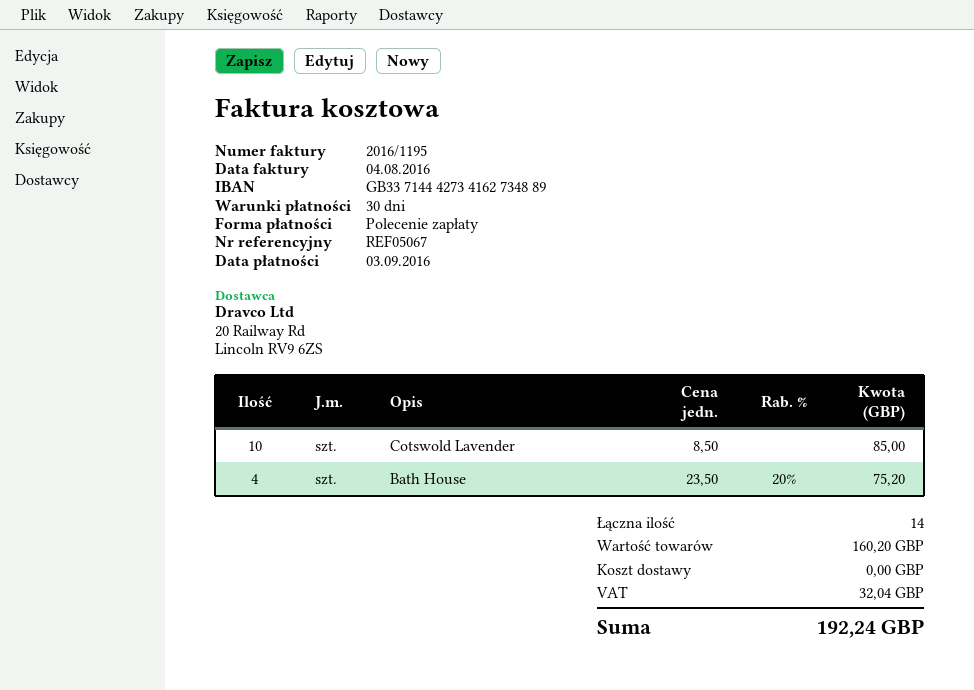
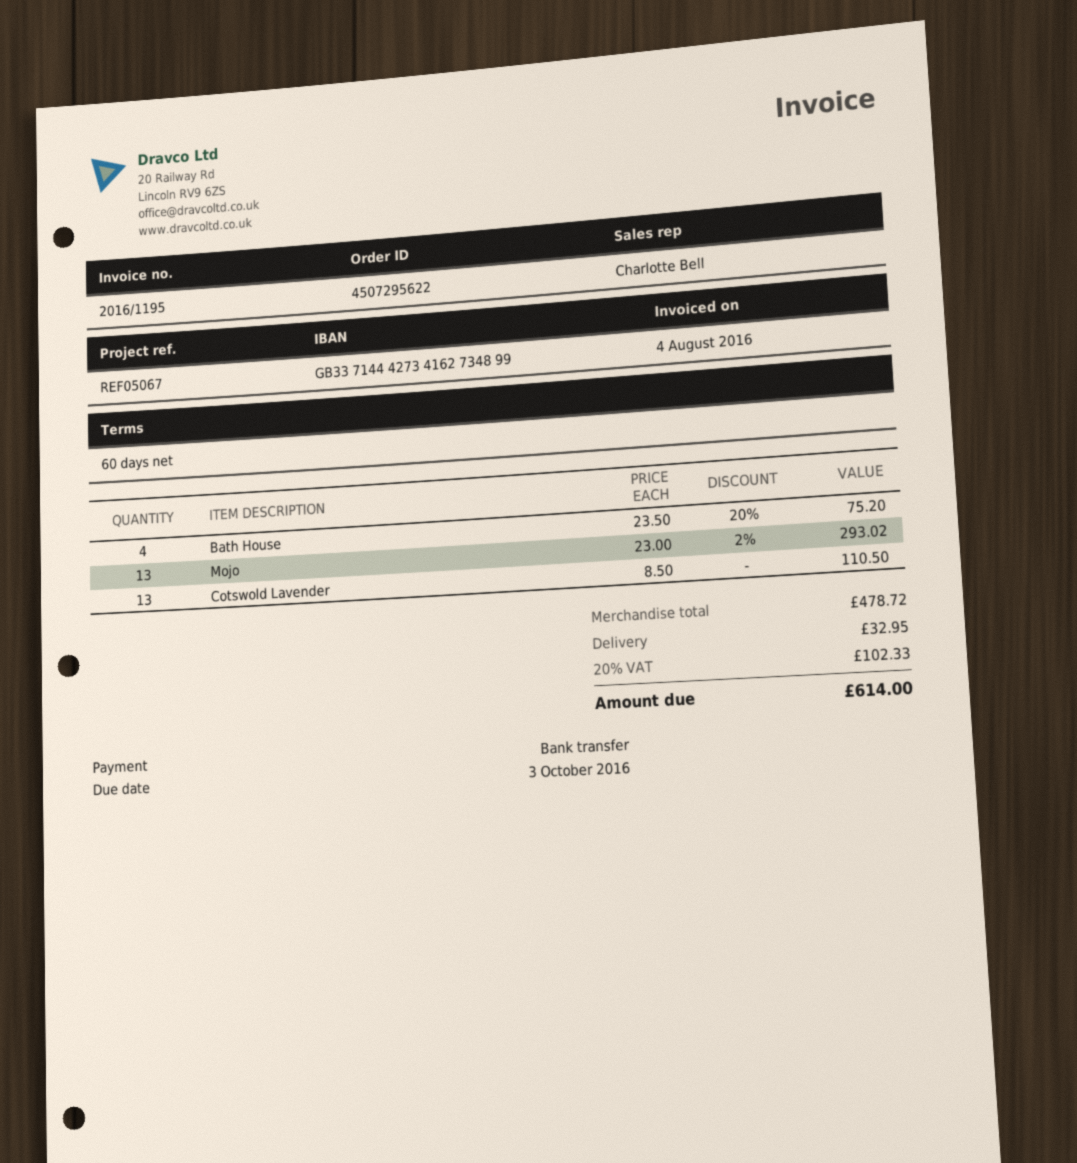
payment terms: 30 days -> 60 days
due date: 2016-09-03 -> 2016-10-03
payment method: direct debit -> bank transfer
bank account: GB33714442734162734889 -> GB33714442734162734899
Cotswold Lavender: 10 x 8.50 = 85.00 -> 13 x 8.50 = 110.50
Mojo: none -> 13 x 23.00 - 2% = 293.02
subtotal: 160.20 -> 478.72
shipping: 0.00 -> 32.95
tax: 32.04 -> 102.33
total: 192.24 -> 614.00

